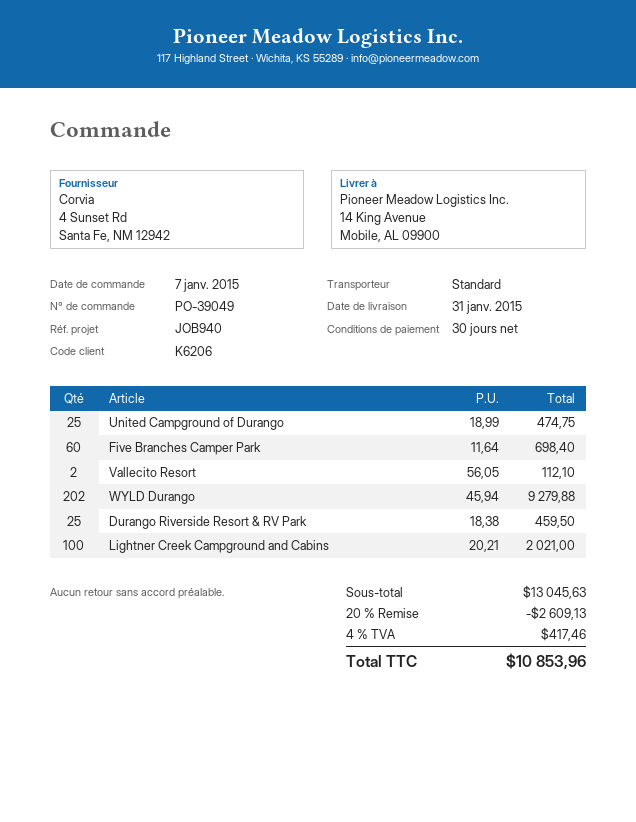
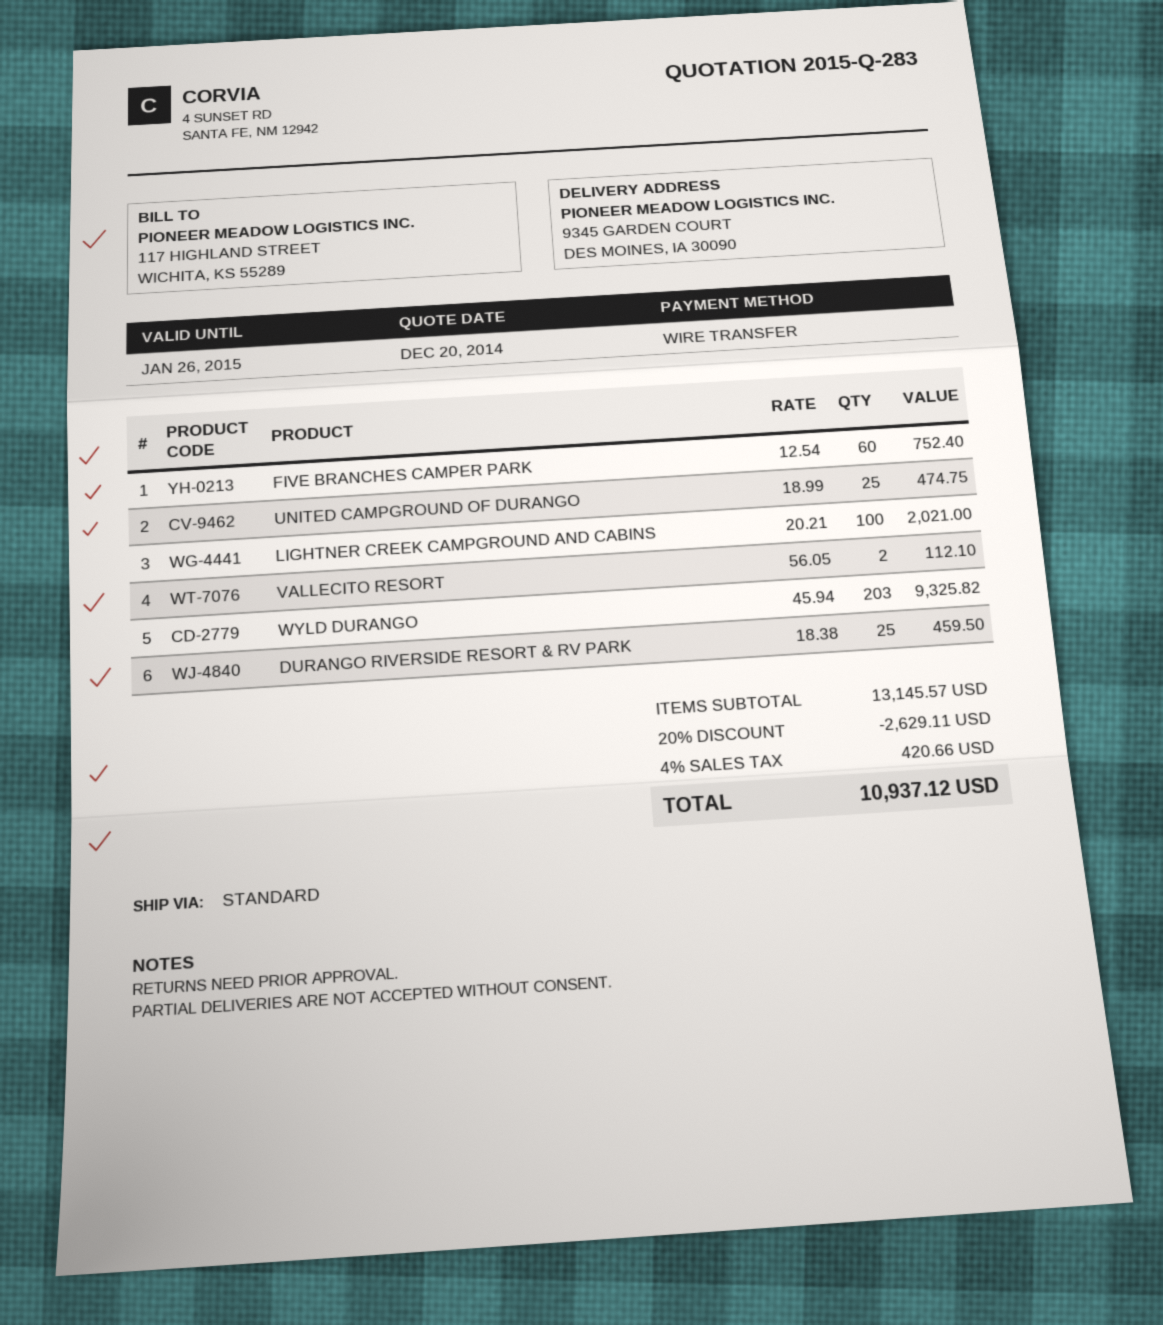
ship to: 14 King Avenue, Mobile, AL 09900 -> 9345 GARDEN COURT, DES MOINES, IA 30090
Five Branches Camper Park: 60 x 11.64 = 698.40 -> 60 x 12.54 = 752.40
WYLD Durango: 202 x 45.94 = 9279.88 -> 203 x 45.94 = 9325.82
subtotal: 13045.63 -> 13145.57
discount: 20% = 2609.13 -> 20% = 2629.11
tax: 4% = 417.46 -> 4% = 420.66
total: 10853.96 -> 10937.12

